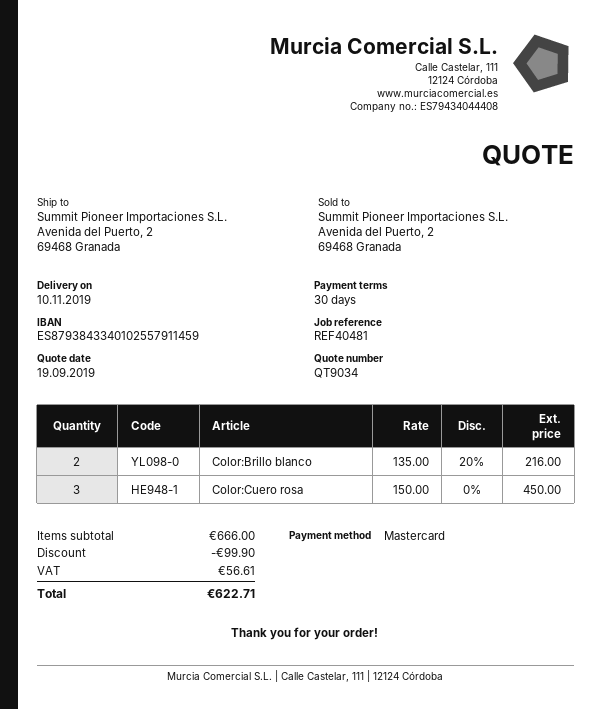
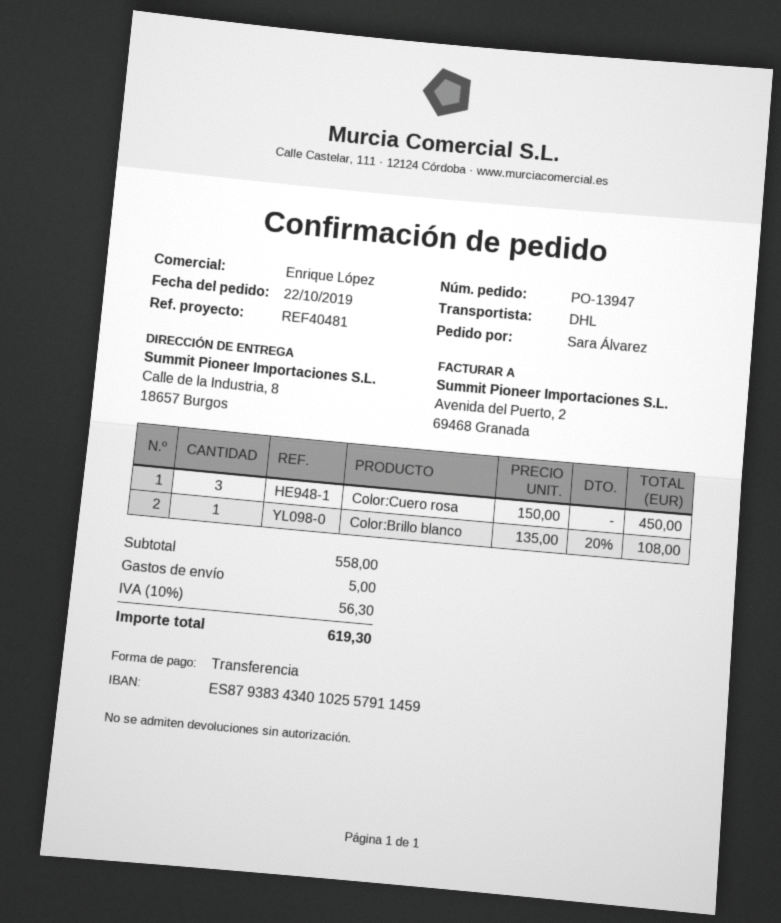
payment method: Mastercard -> bank transfer
bank account: ES8793843340102557911459 -> ES8793834340102557911459
ship to: Avenida del Puerto, 2, 69468 Granada -> Calle de la Industria, 8, 18657 Burgos
Color:Brillo blanco: 2 x 135.00 - 20% = 216.00 -> 1 x 135.00 - 20% = 108.00
subtotal: 666.00 -> 558.00
discount: 99.90 -> none
shipping: none -> 5.00
tax: 56.61 -> 56.30
total: 622.71 -> 619.30

